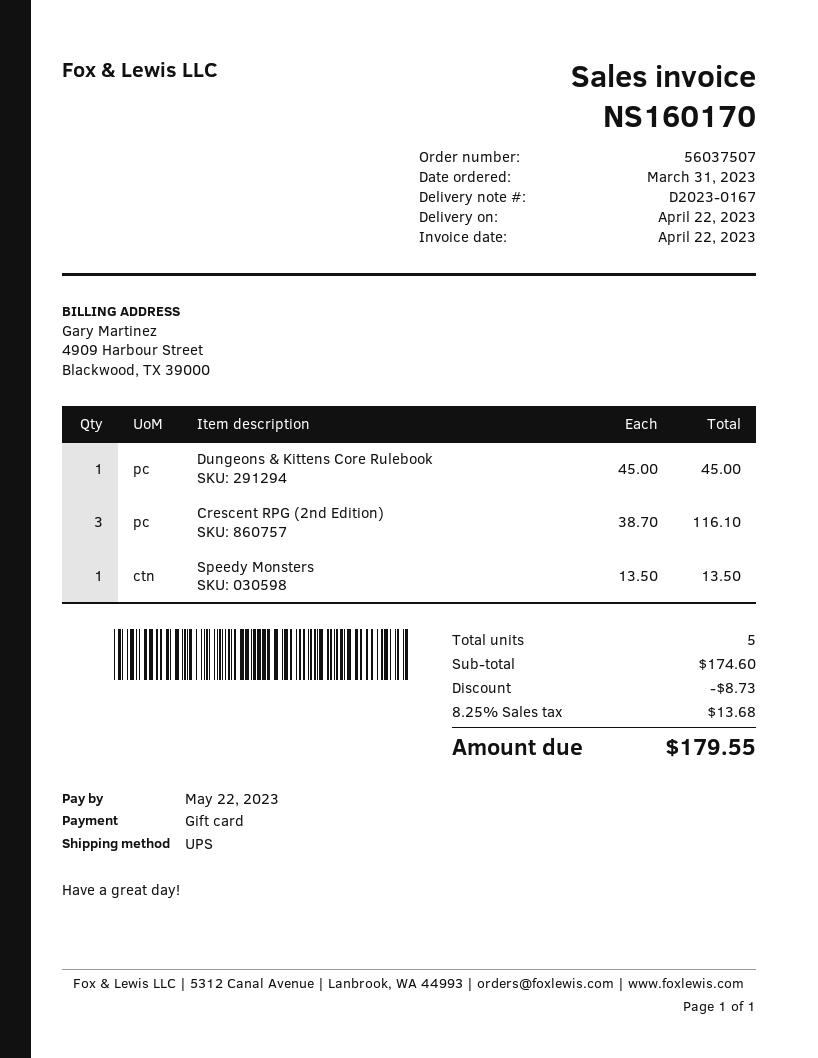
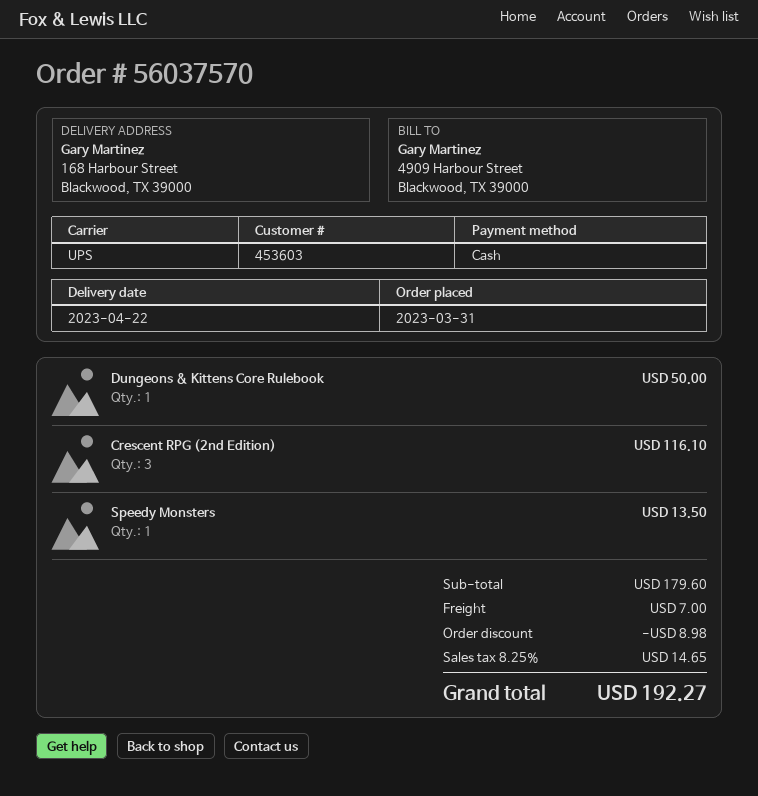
order number: 56037507 -> 56037570
payment method: gift card -> cash
Dungeons & Kittens Core Rulebook: 1 for 45.00 -> 1 for 50.00
subtotal: 174.60 -> 179.60
discount: 8.73 -> 8.98
shipping: none -> 7.00
tax: 8.25% = 13.68 -> 8.25% = 14.65
total: 179.55 -> 192.27

